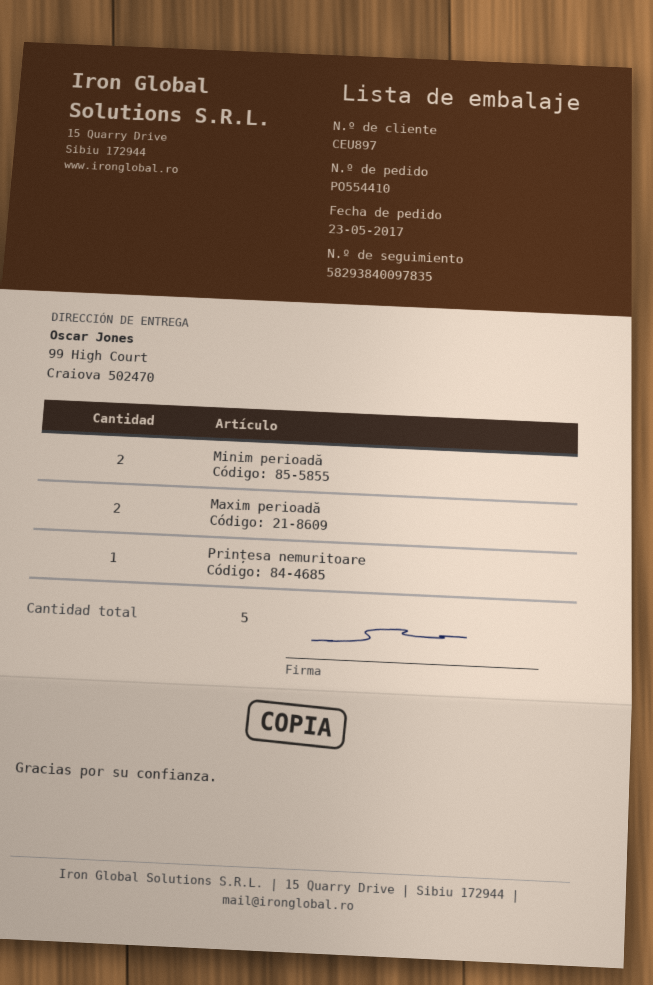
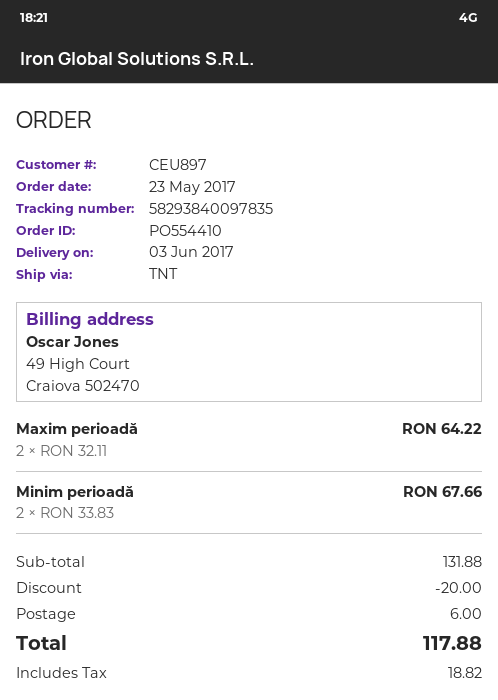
Prințesa nemuritoare: 1 -> none

